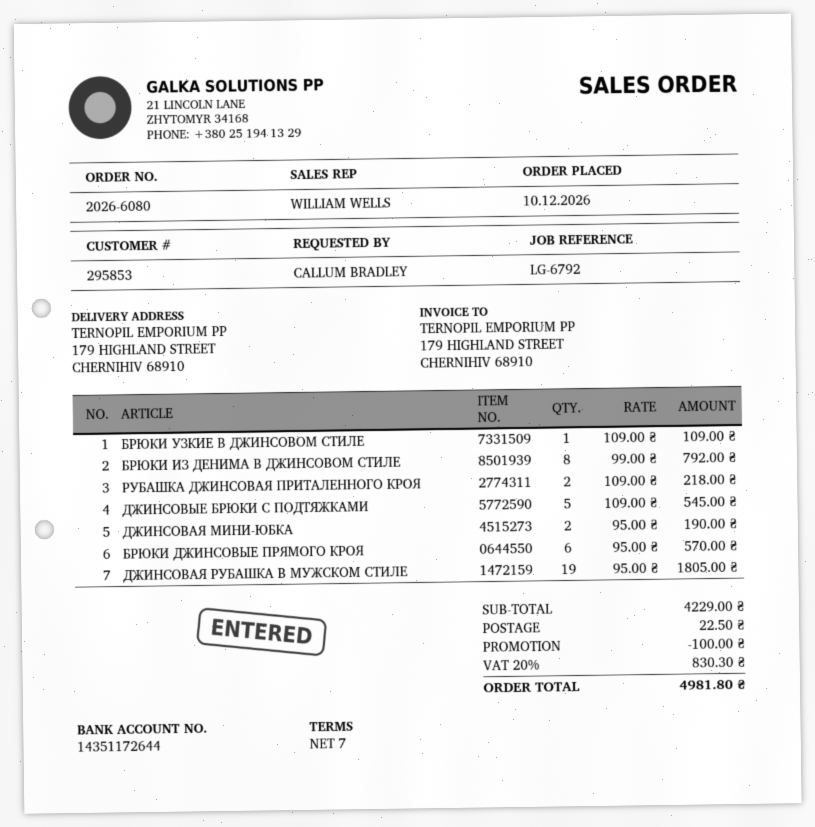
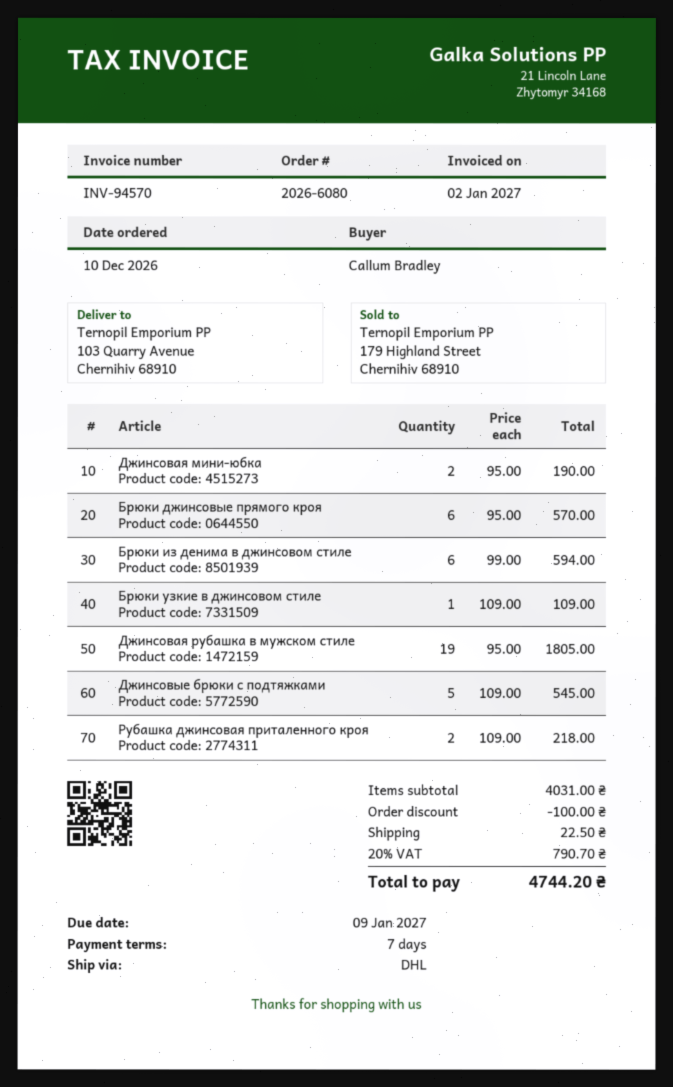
ship to: 179 HIGHLAND STREET, CHERNIHIV 68910 -> 103 Quarry Avenue, Chernihiv 68910
БРЮКИ ИЗ ДЕНИМА В ДЖИНСОВОМ СТИЛЕ: 8 x 99.00 = 792.00 -> 6 x 99.00 = 594.00
subtotal: 4229.00 -> 4031.00
tax: 20% = 830.30 -> 20% = 790.70
total: 4981.80 -> 4744.20

